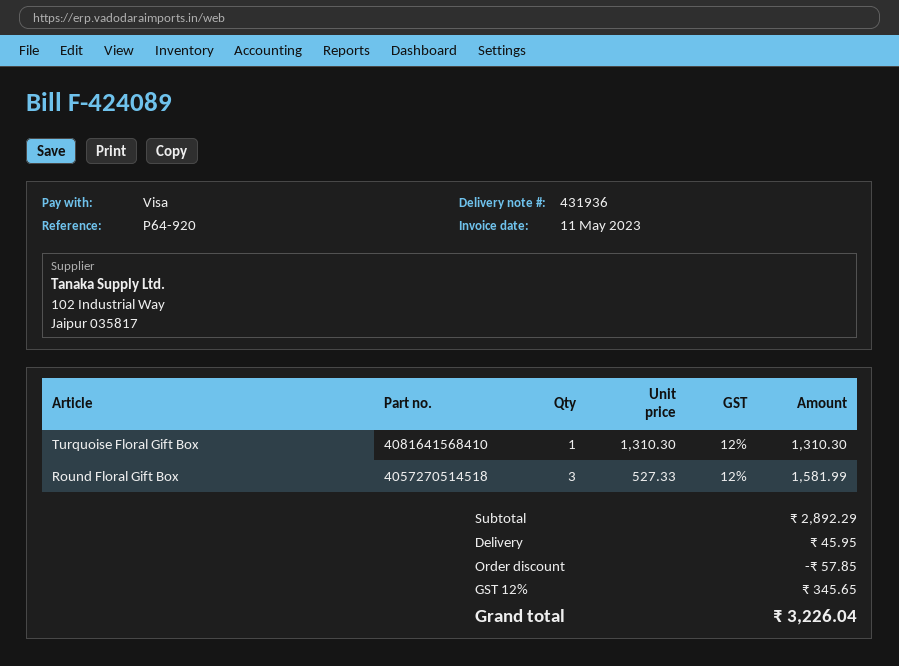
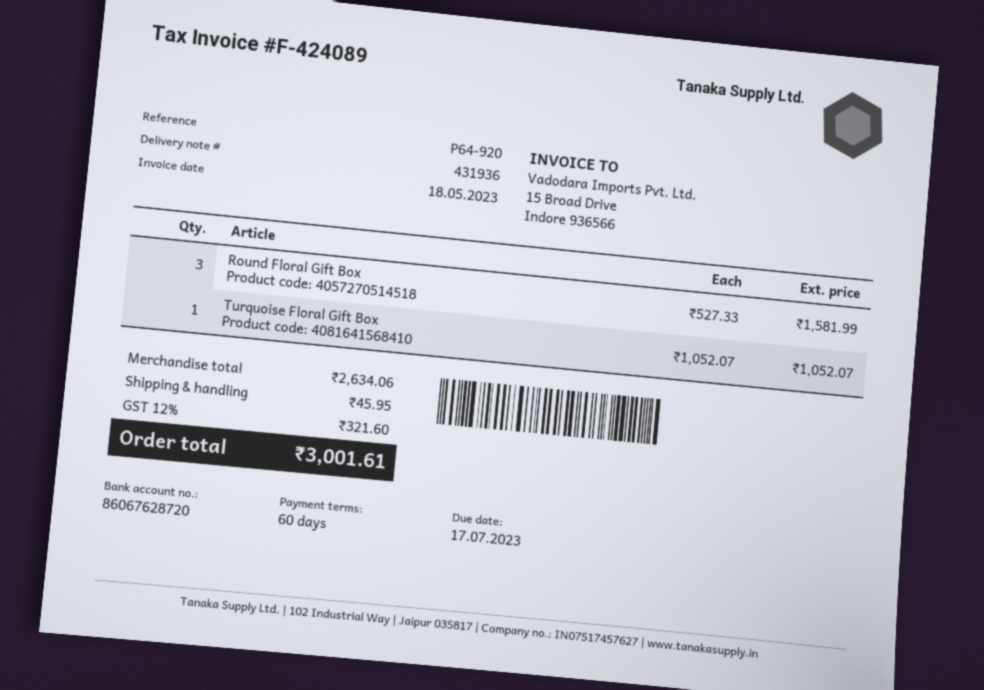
invoice date: 2023-05-11 -> 2023-05-18
Turquoise Floral Gift Box: 1 x 1310.30 = 1310.30 -> 1 x 1052.07 = 1052.07
subtotal: 2892.29 -> 2634.06
discount: 57.85 -> none
tax: 12% = 345.65 -> 12% = 321.60
total: 3226.04 -> 3001.61

